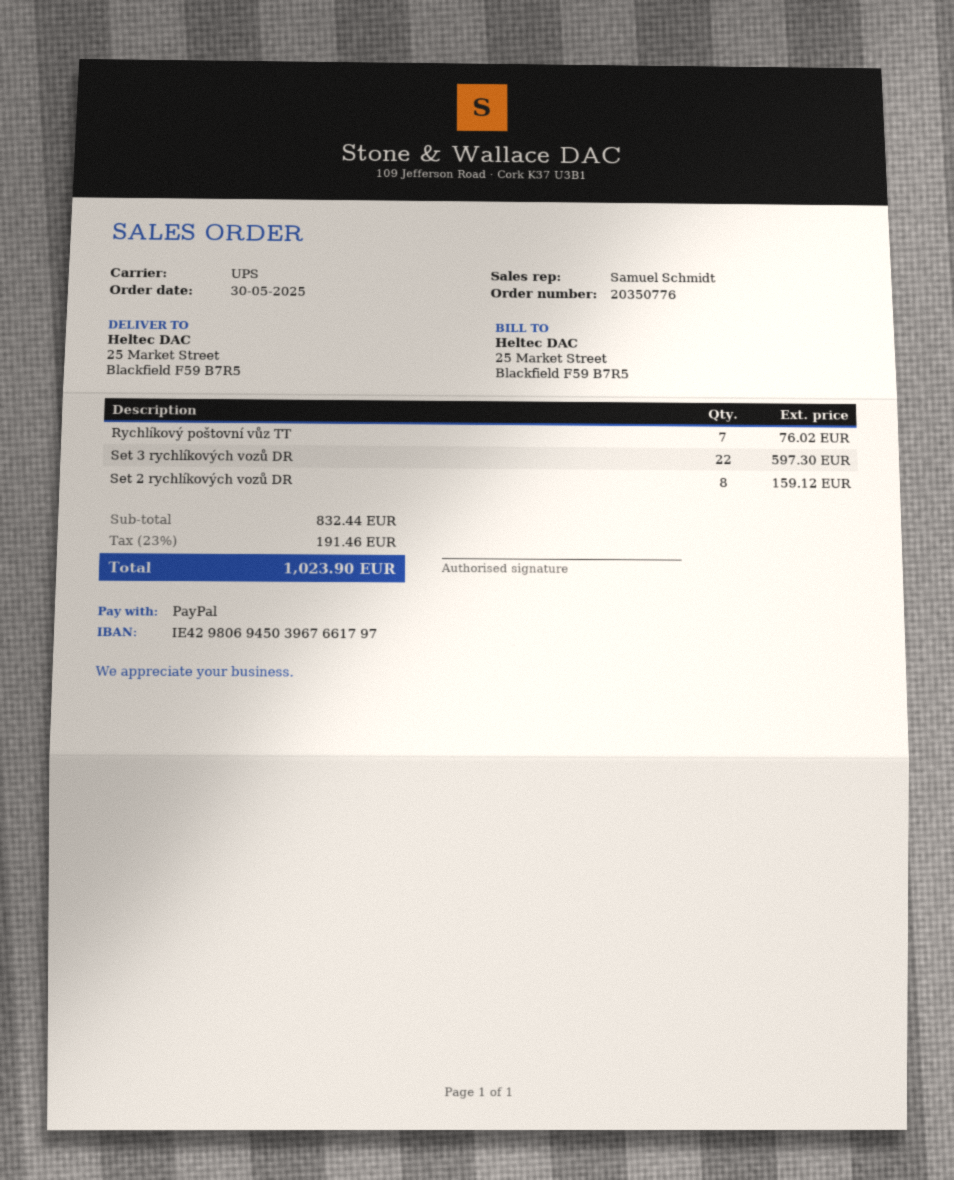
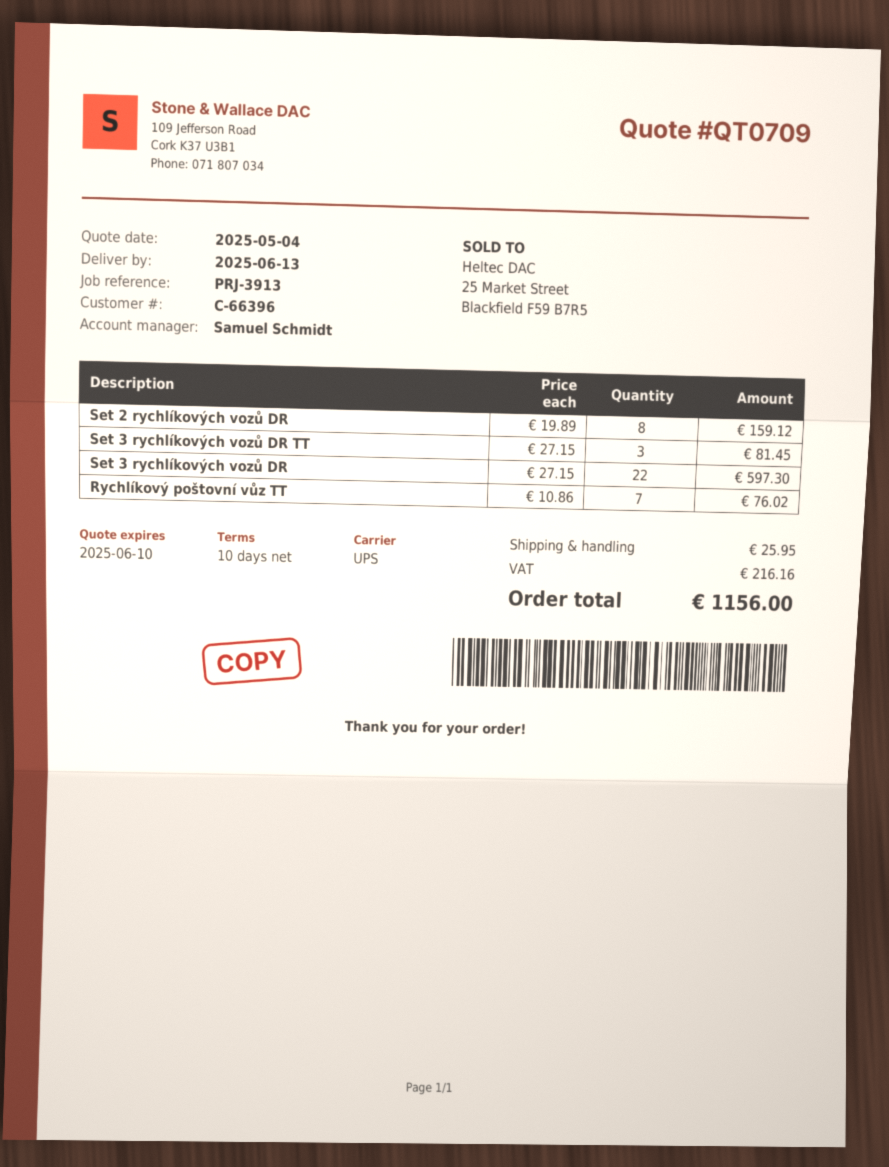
Set 3 rychlíkových vozů DR TT: none -> 3 for 81.45
shipping: none -> 25.95
tax: 191.46 -> 216.16
total: 1023.90 -> 1156.00

